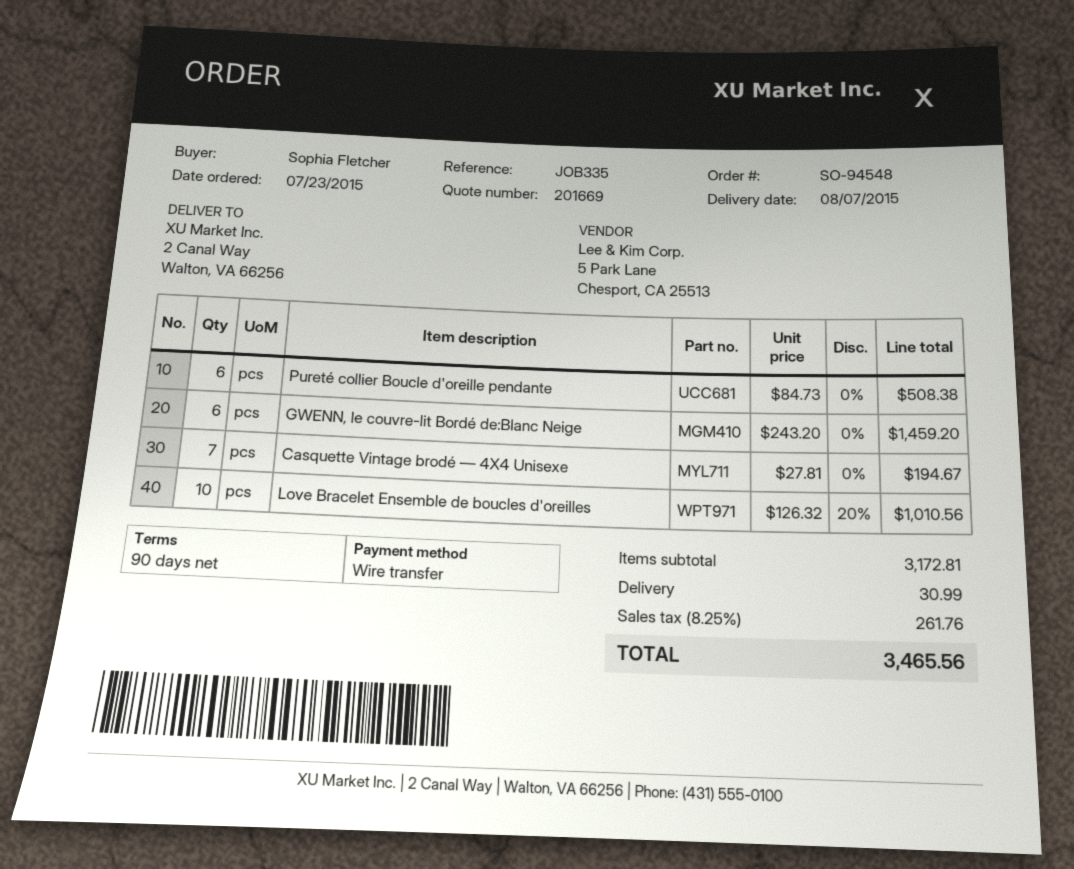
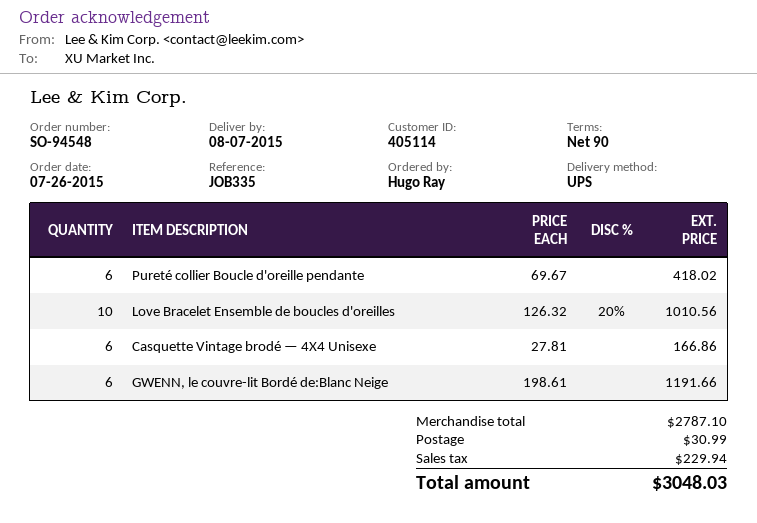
order date: 2015-07-23 -> 2015-07-26
ordered by: Sophia Fletcher -> Hugo Ray
Pureté collier Boucle d'oreille pendante: 6 x 84.73 = 508.38 -> 6 x 69.67 = 418.02
GWENN, le couvre-lit Bordé de:Blanc Neige: 6 x 243.20 = 1459.20 -> 6 x 198.61 = 1191.66
Casquette Vintage brodé — 4X4 Unisexe: 7 x 27.81 = 194.67 -> 6 x 27.81 = 166.86
subtotal: 3172.81 -> 2787.10
tax: 261.76 -> 229.94
total: 3465.56 -> 3048.03

